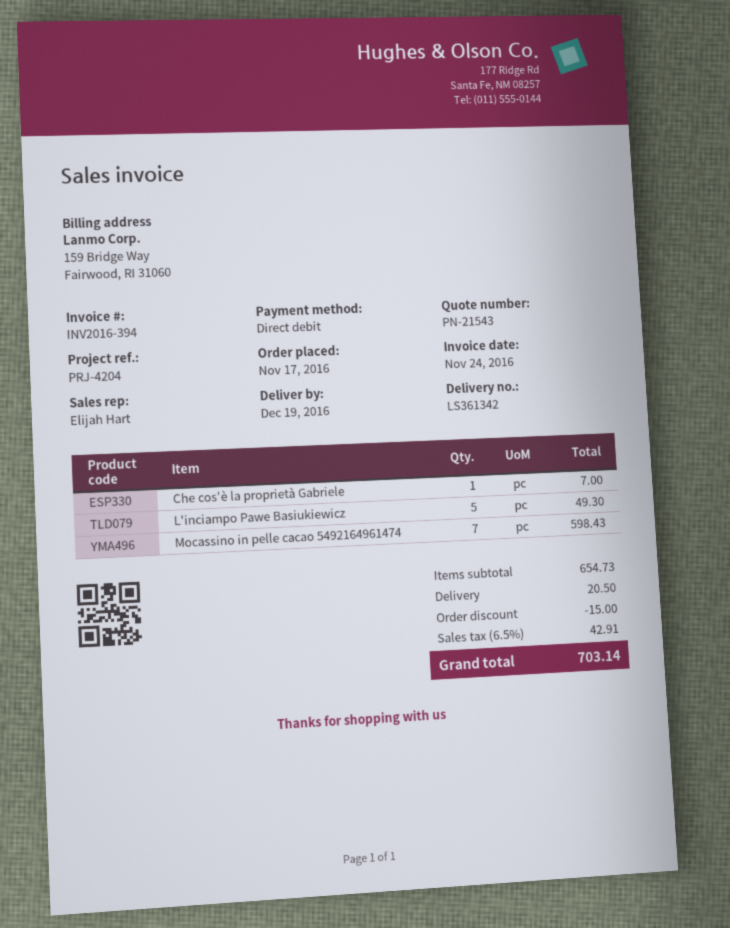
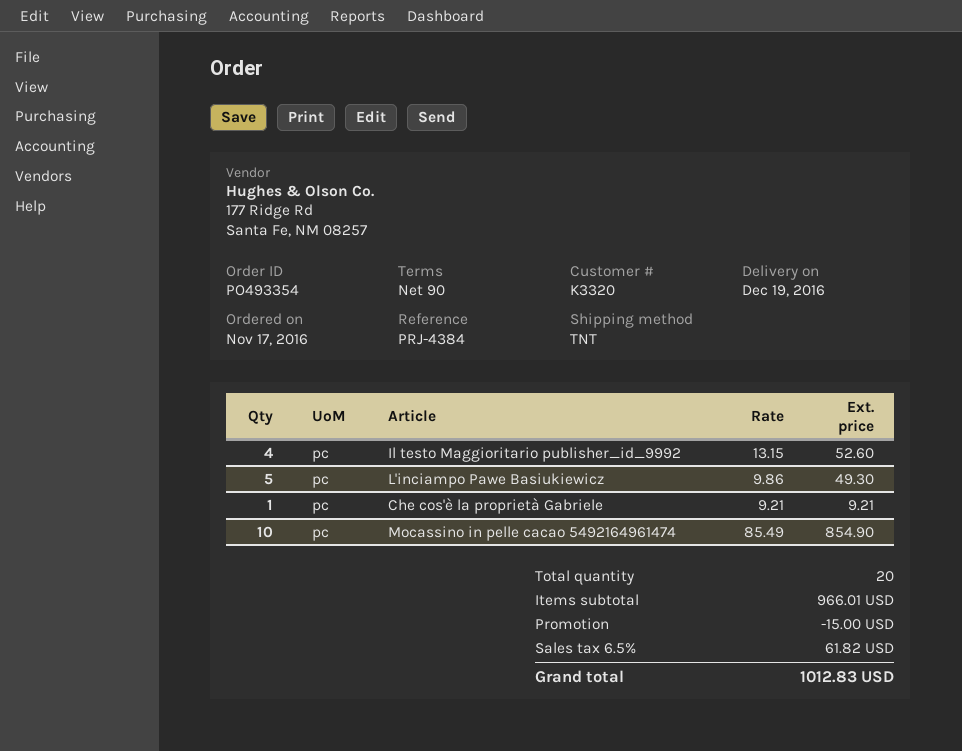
reference: PRJ-4204 -> PRJ-4384
Che cos'è la proprietà Gabriele: 1 for 7.00 -> 1 for 9.21
Mocassino in pelle cacao 5492164961474: 7 for 598.43 -> 10 for 854.90
Il testo Maggioritario publisher_id_9992: none -> 4 for 52.60
subtotal: 654.73 -> 966.01
shipping: 20.50 -> none
tax: 6.5% = 42.91 -> 6.5% = 61.82
total: 703.14 -> 1012.83

